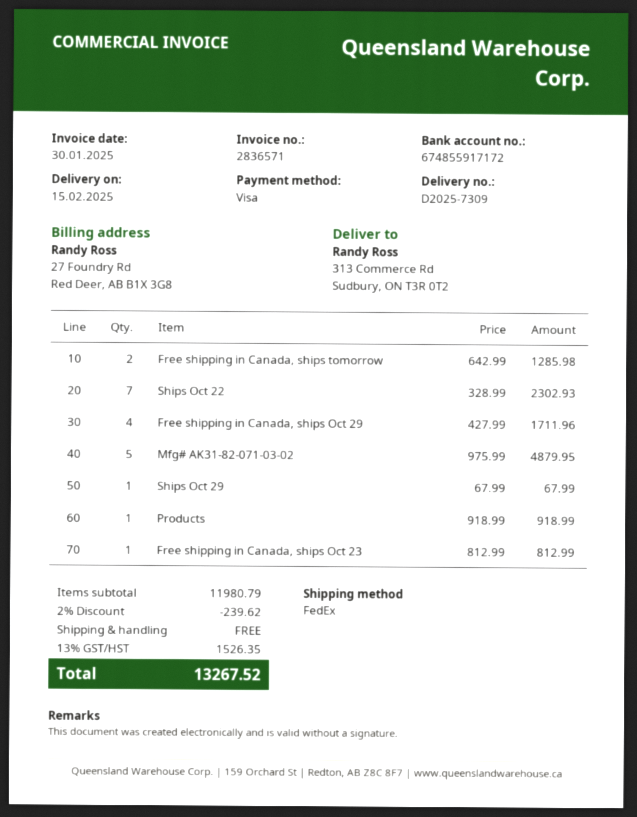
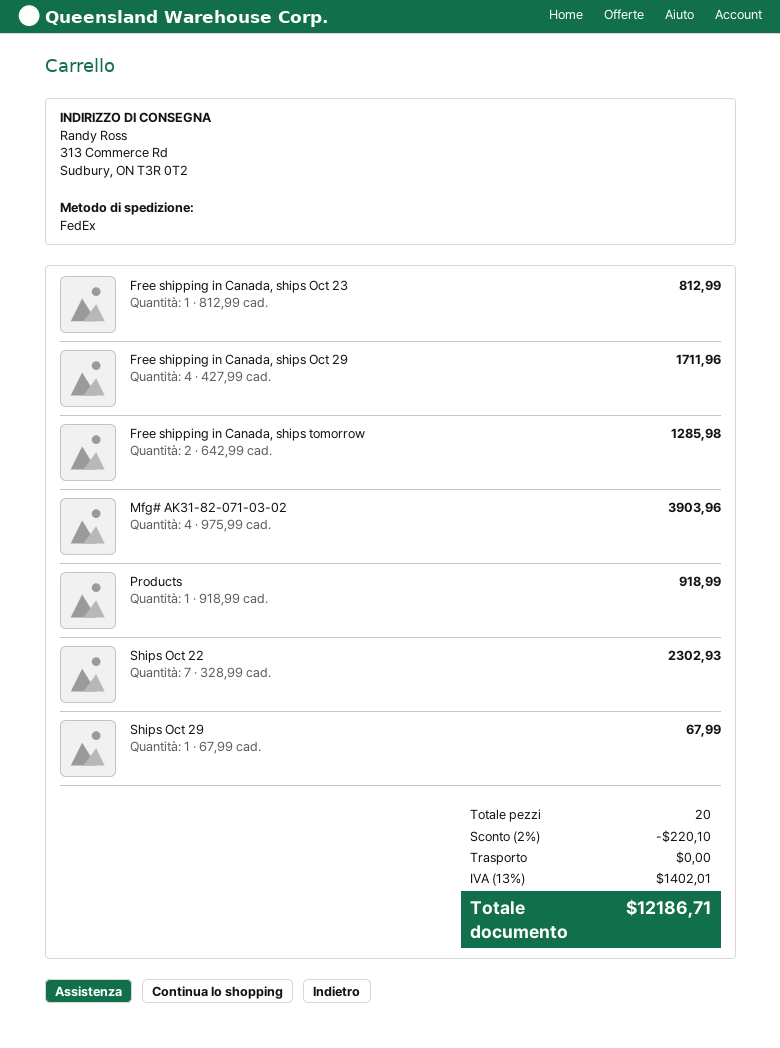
Mfg# AK31-82-071-03-02: 5 x 975.99 = 4879.95 -> 4 x 975.99 = 3903.96
discount: 2% = 239.62 -> 2% = 220.10
tax: 13% = 1526.35 -> 13% = 1402.01
total: 13267.52 -> 12186.71

